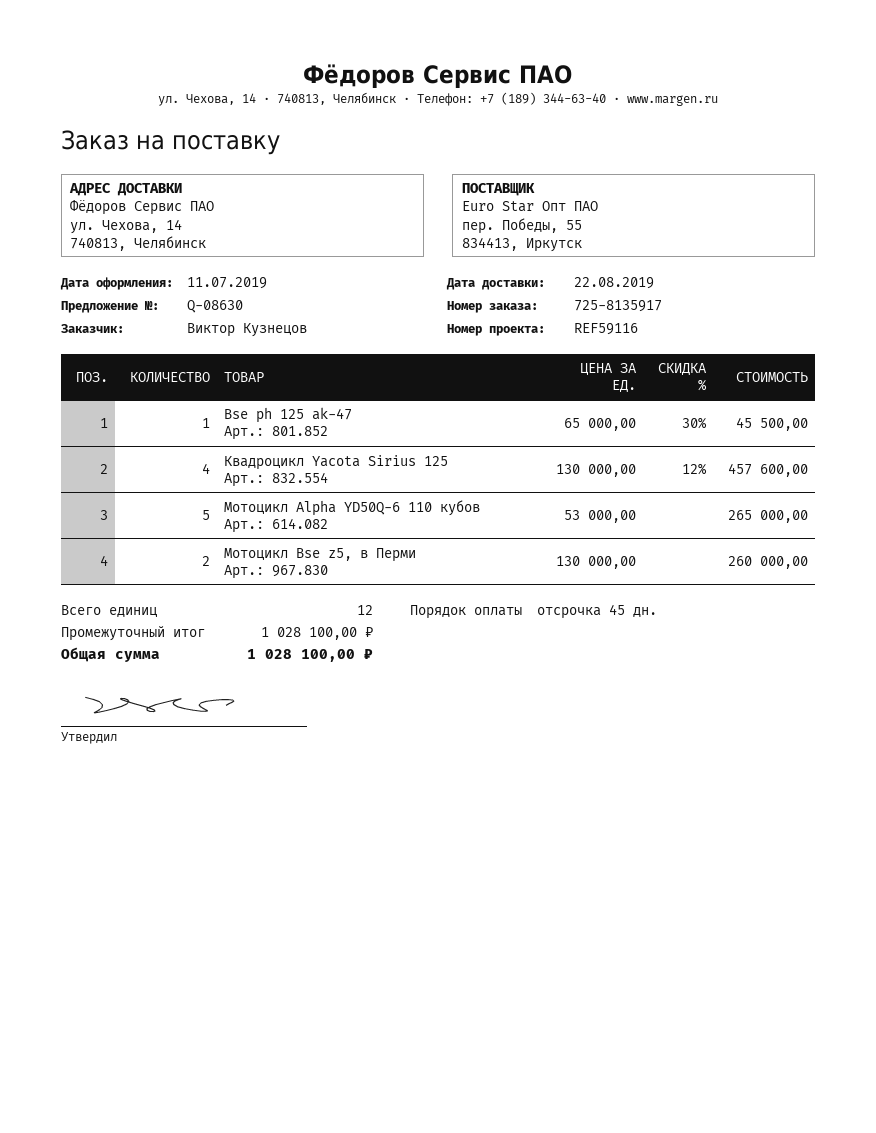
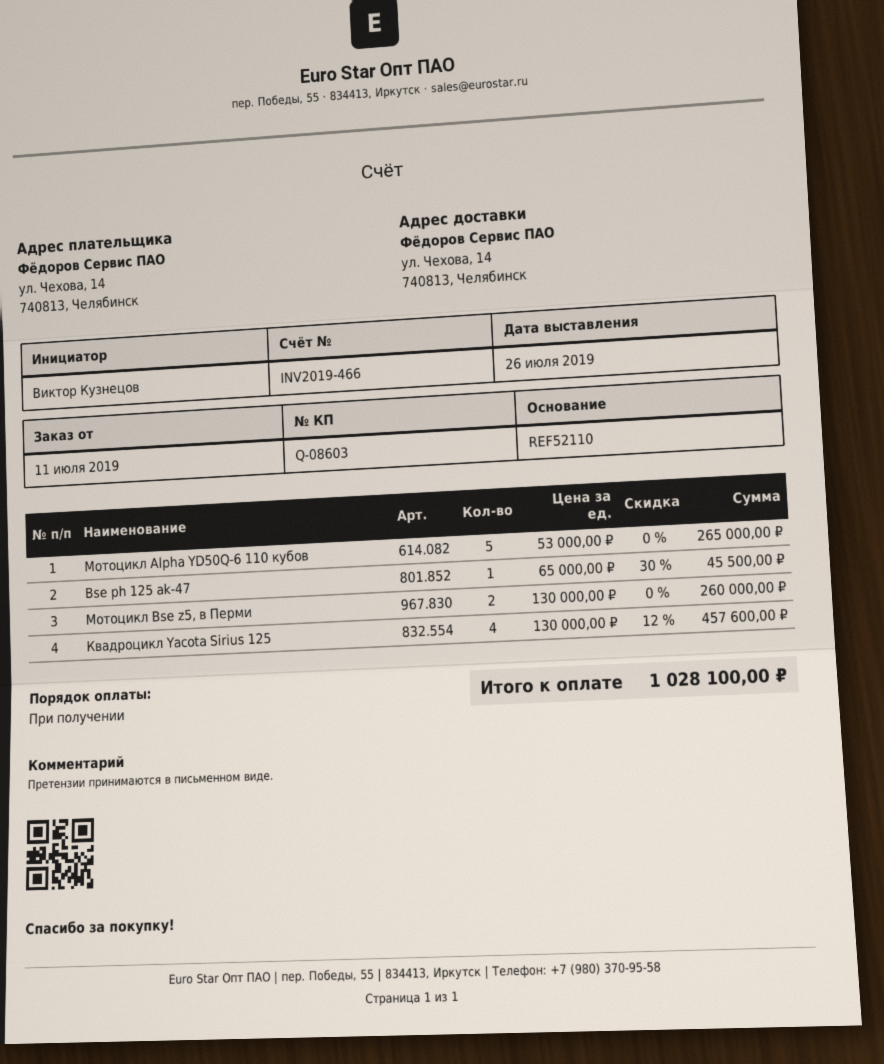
quote number: Q-08630 -> Q-08603
payment terms: 45 days -> on receipt
reference: REF59116 -> REF52110

